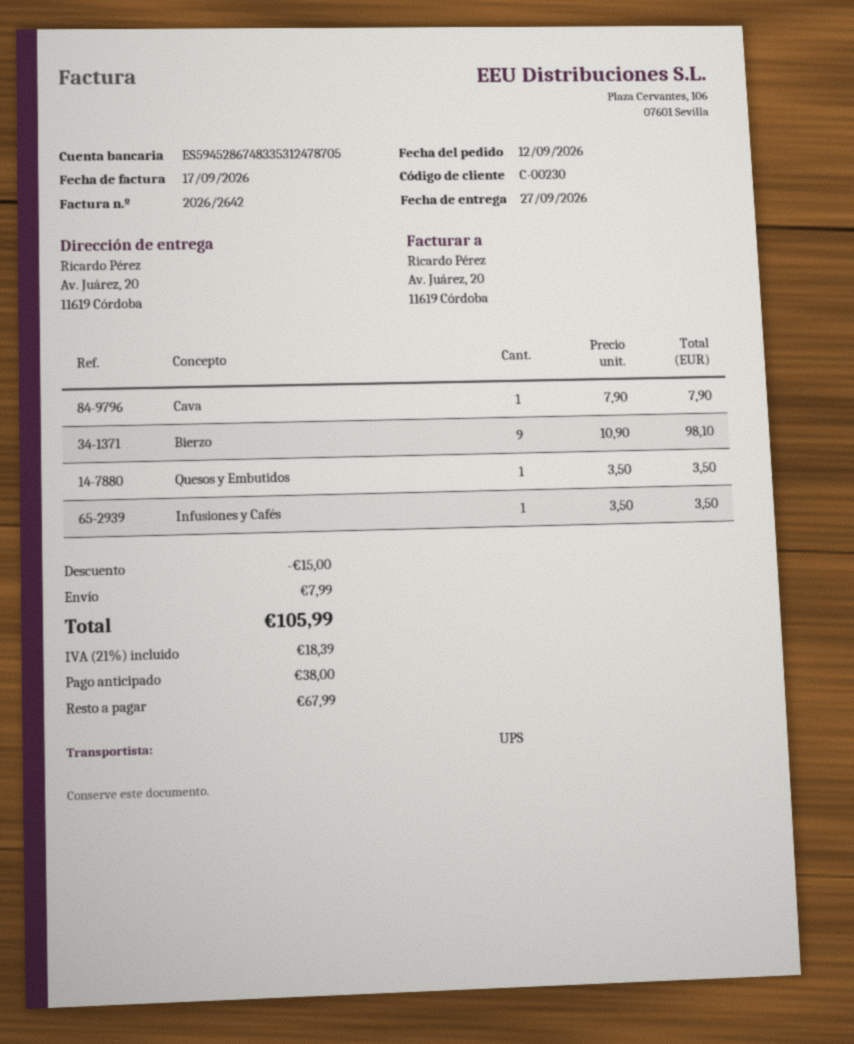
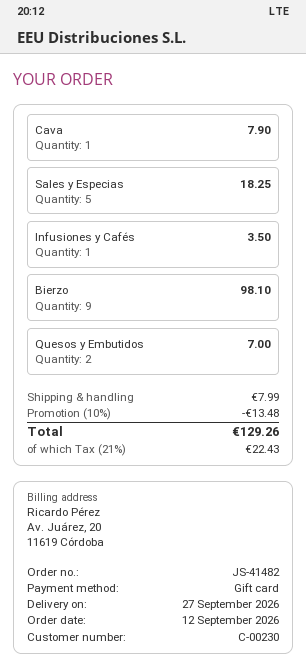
Quesos y Embutidos: 1 for 3.50 -> 2 for 7.00
Sales y Especias: none -> 5 for 18.25
discount: 15.00 -> 13.48
tax: 21% = 18.39 -> 21% = 22.43
total: 105.99 -> 129.26

